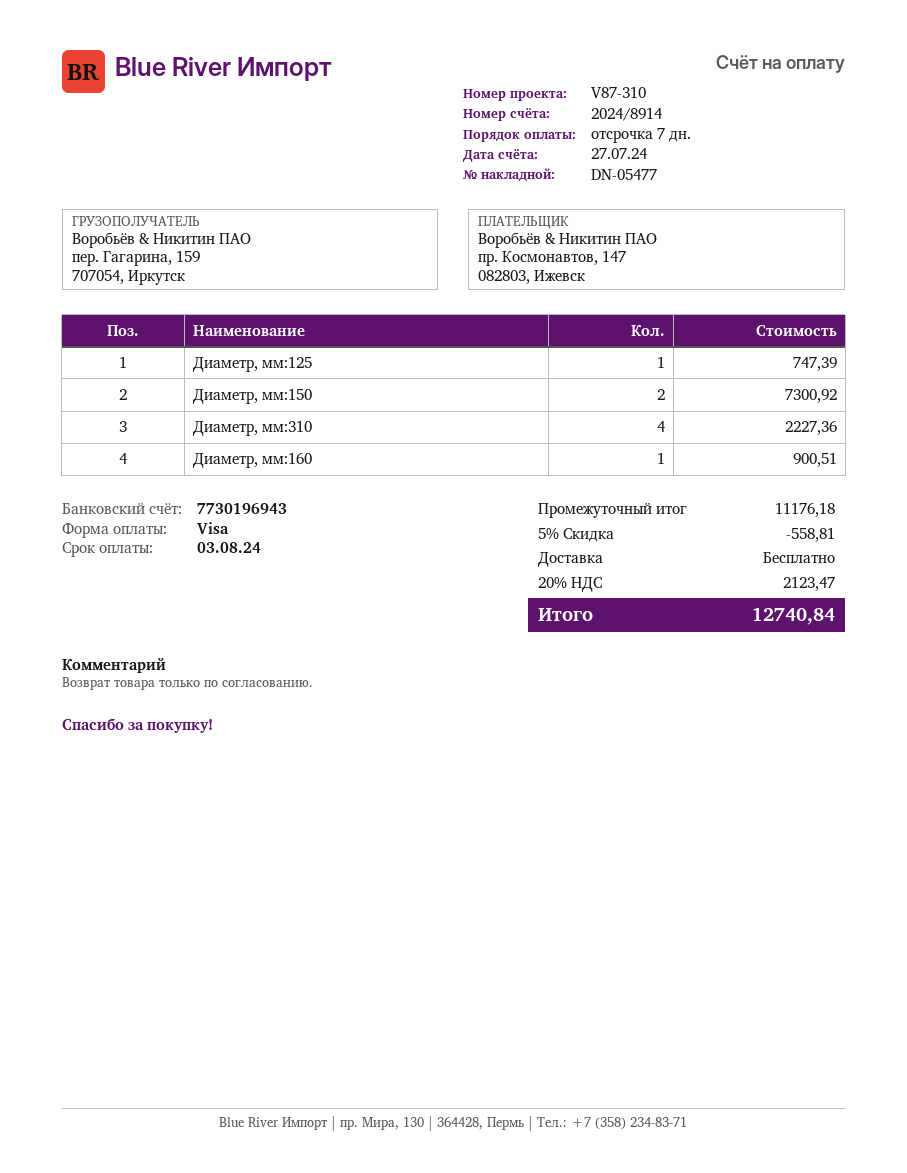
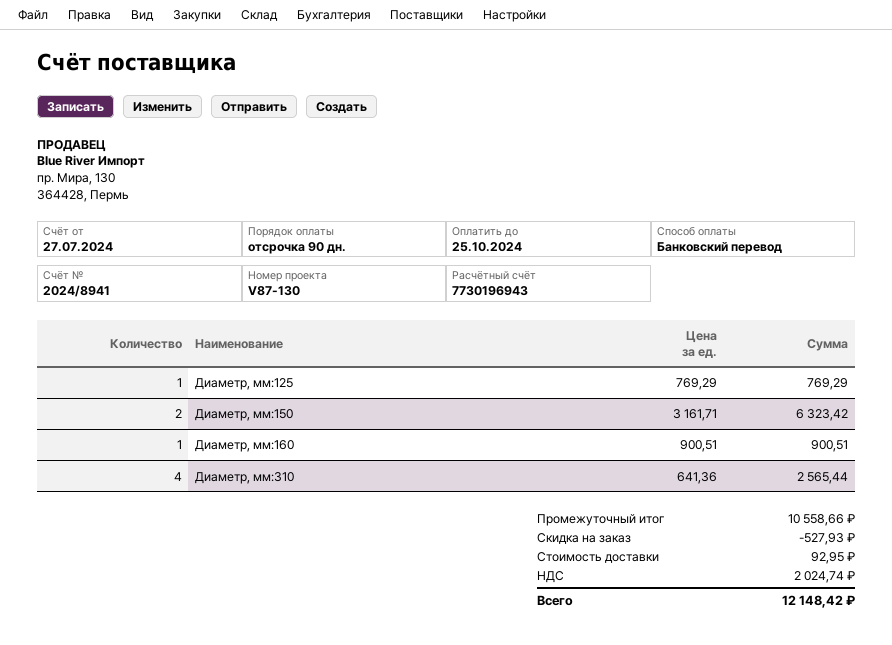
invoice number: 2024/8914 -> 2024/8941
payment terms: 7 days -> 90 days
due date: 2024-08-03 -> 2024-10-25
reference: V87-310 -> V87-130
payment method: Visa -> bank transfer
Диаметр, мм:125: 1 for 747.39 -> 1 for 769.29
Диаметр, мм:150: 2 for 7300.92 -> 2 for 6323.42
Диаметр, мм:310: 4 for 2227.36 -> 4 for 2565.44
subtotal: 11176.18 -> 10558.66
discount: 558.81 -> 527.93
shipping: 0.00 -> 92.95
tax: 2123.47 -> 2024.74
total: 12740.84 -> 12148.42

